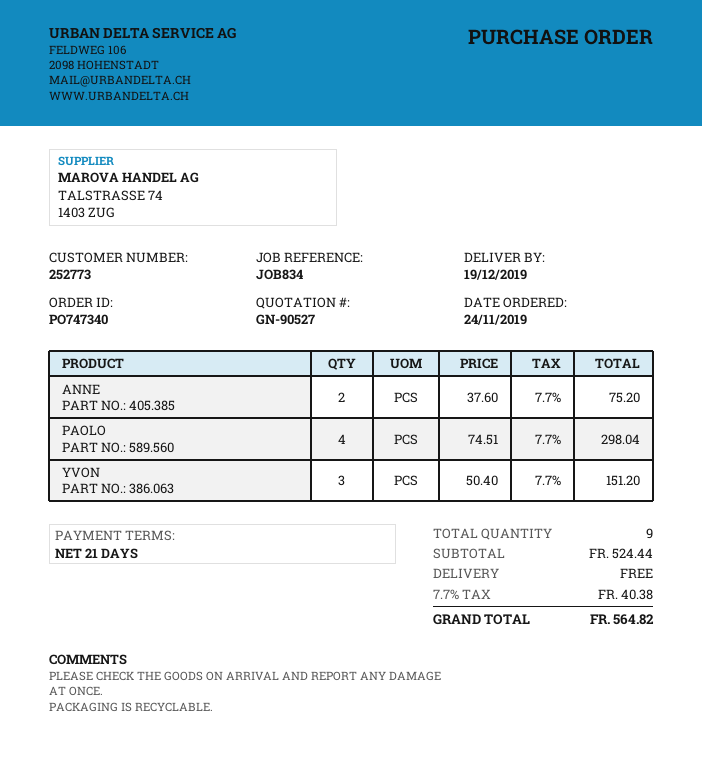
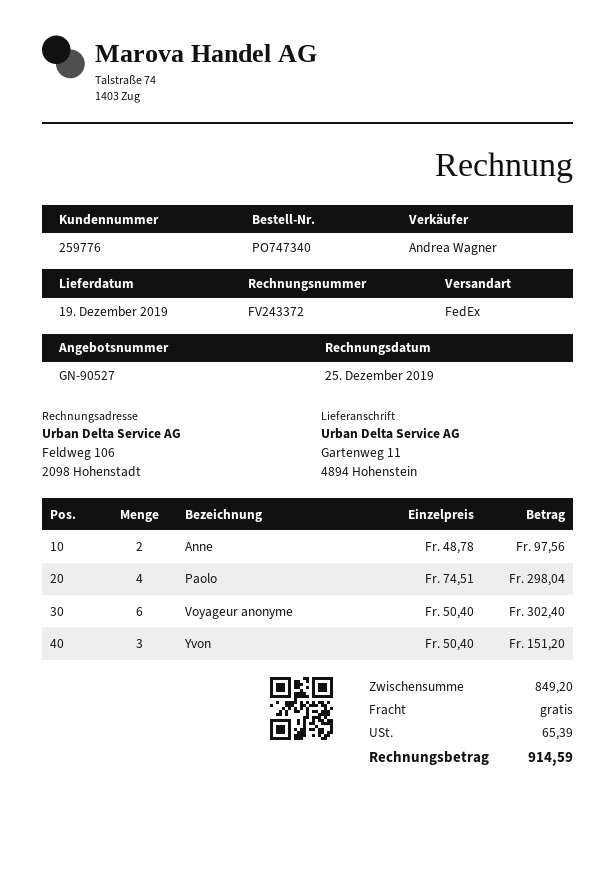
customer number: 252773 -> 259776
ANNE: 2 x 37.60 = 75.20 -> 2 x 48.78 = 97.56
Voyageur anonyme: none -> 6 x 50.40 = 302.40
subtotal: 524.44 -> 849.20
tax: 40.38 -> 65.39
total: 564.82 -> 914.59

